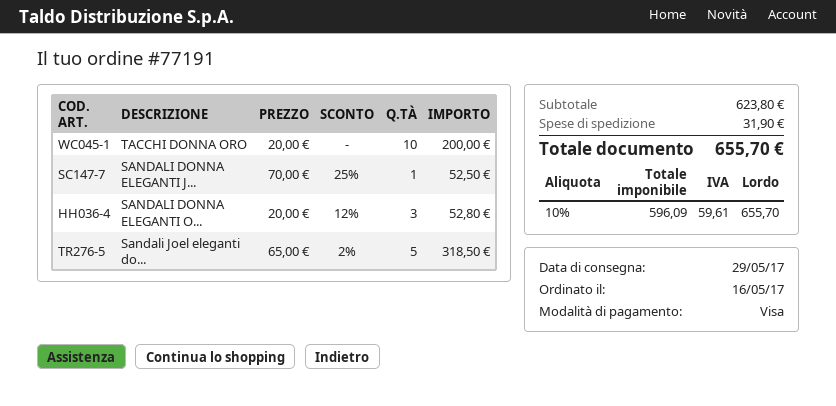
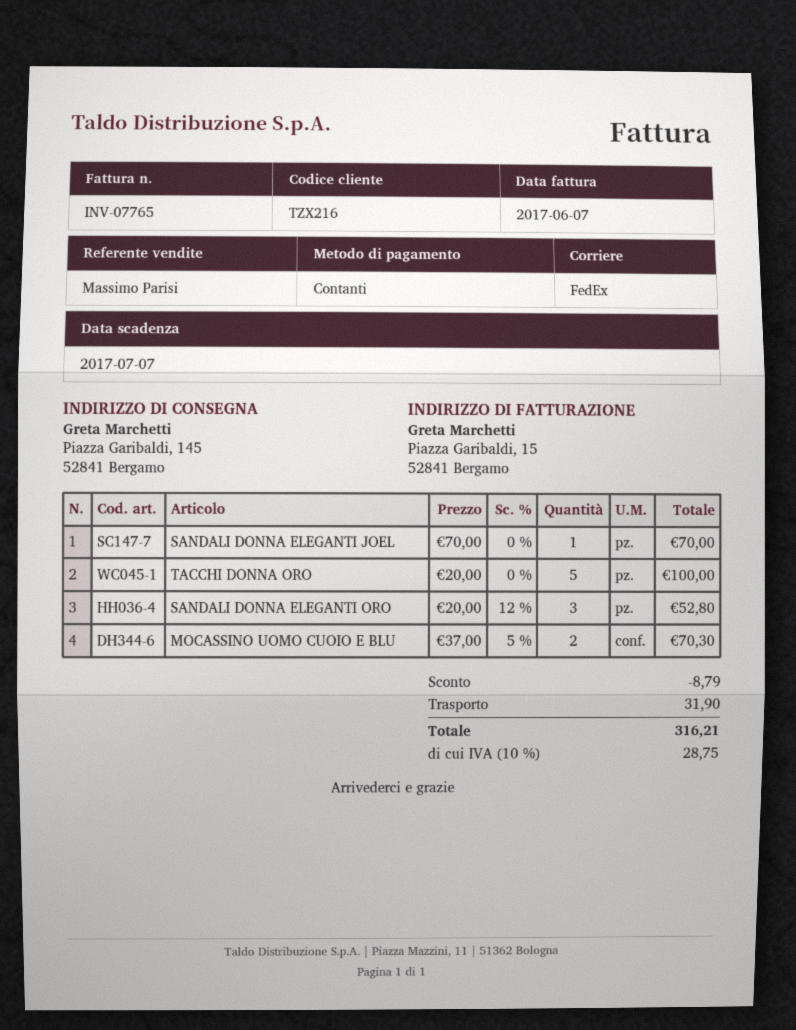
payment method: Visa -> cash
TACCHI DONNA ORO: 10 x 20.00 = 200.00 -> 5 x 20.00 = 100.00
SANDALI DONNA ELEGANTI J...: 1 x 70.00 - 25% = 52.50 -> 1 x 70.00 = 70.00
Sandali Joel eleganti do...: 5 x 65.00 - 2% = 318.50 -> none
MOCASSINO UOMO CUOIO E BLU: none -> 2 x 37.00 - 5% = 70.30
discount: none -> 8.79
tax: 10% = 59.61 -> 10% = 28.75
total: 655.70 -> 316.21

